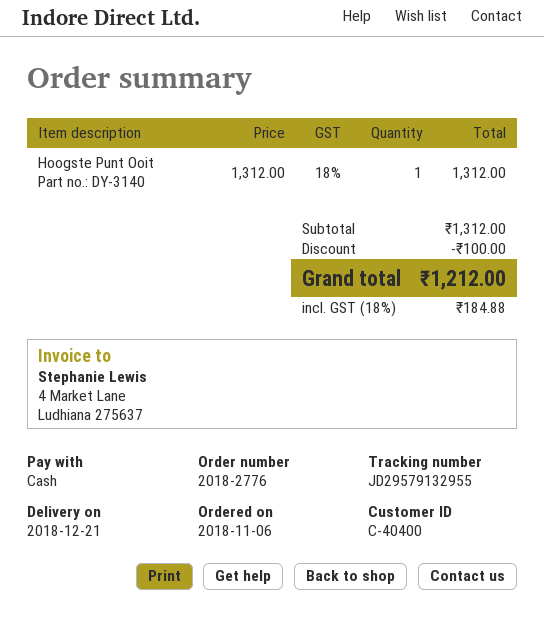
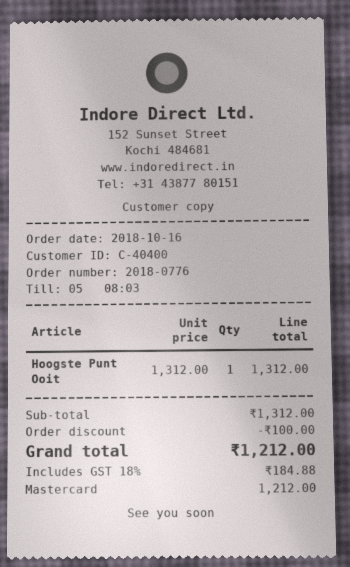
order number: 2018-2776 -> 2018-0776
order date: 2018-11-06 -> 2018-10-16
payment method: cash -> Mastercard

